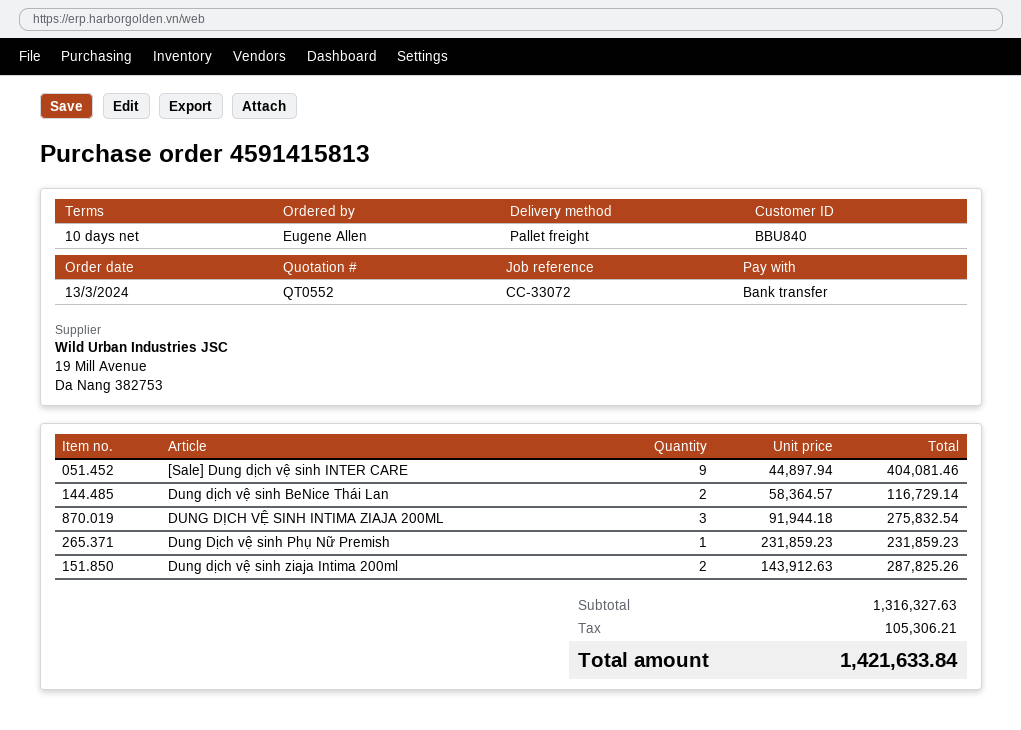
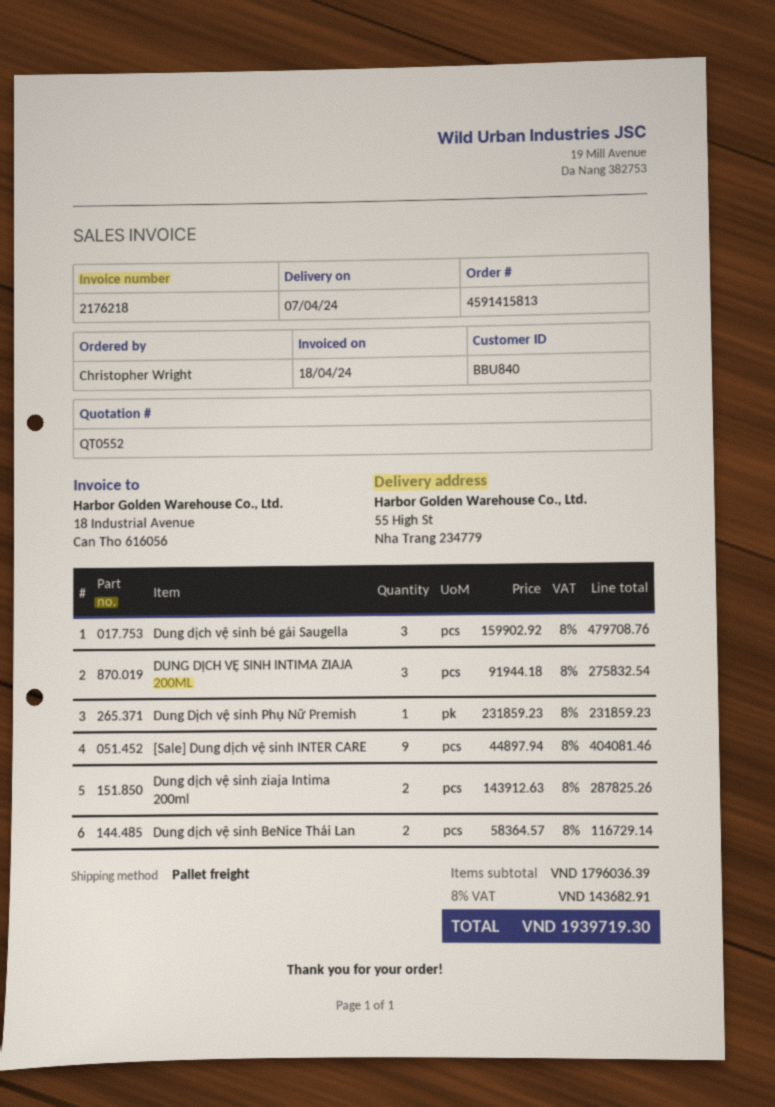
ordered by: Eugene Allen -> Christopher Wright
Dung dịch vệ sinh bé gái Saugella: none -> 3 x 159902.92 = 479708.76
subtotal: 1316327.63 -> 1796036.39
tax: 105306.21 -> 143682.91
total: 1421633.84 -> 1939719.30

